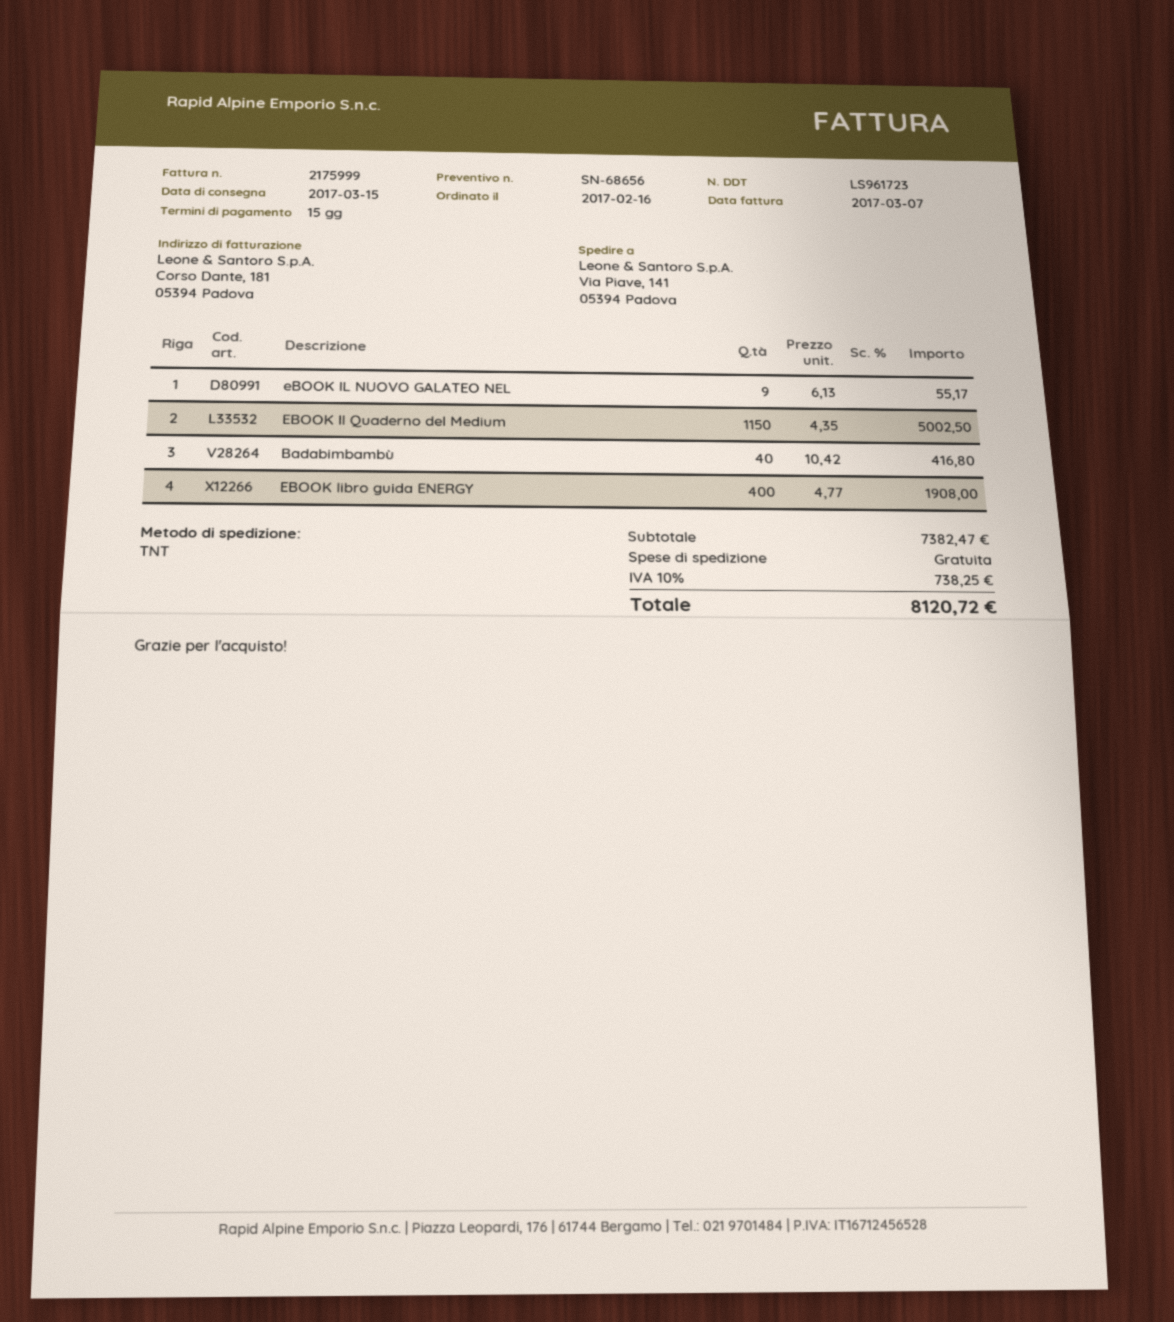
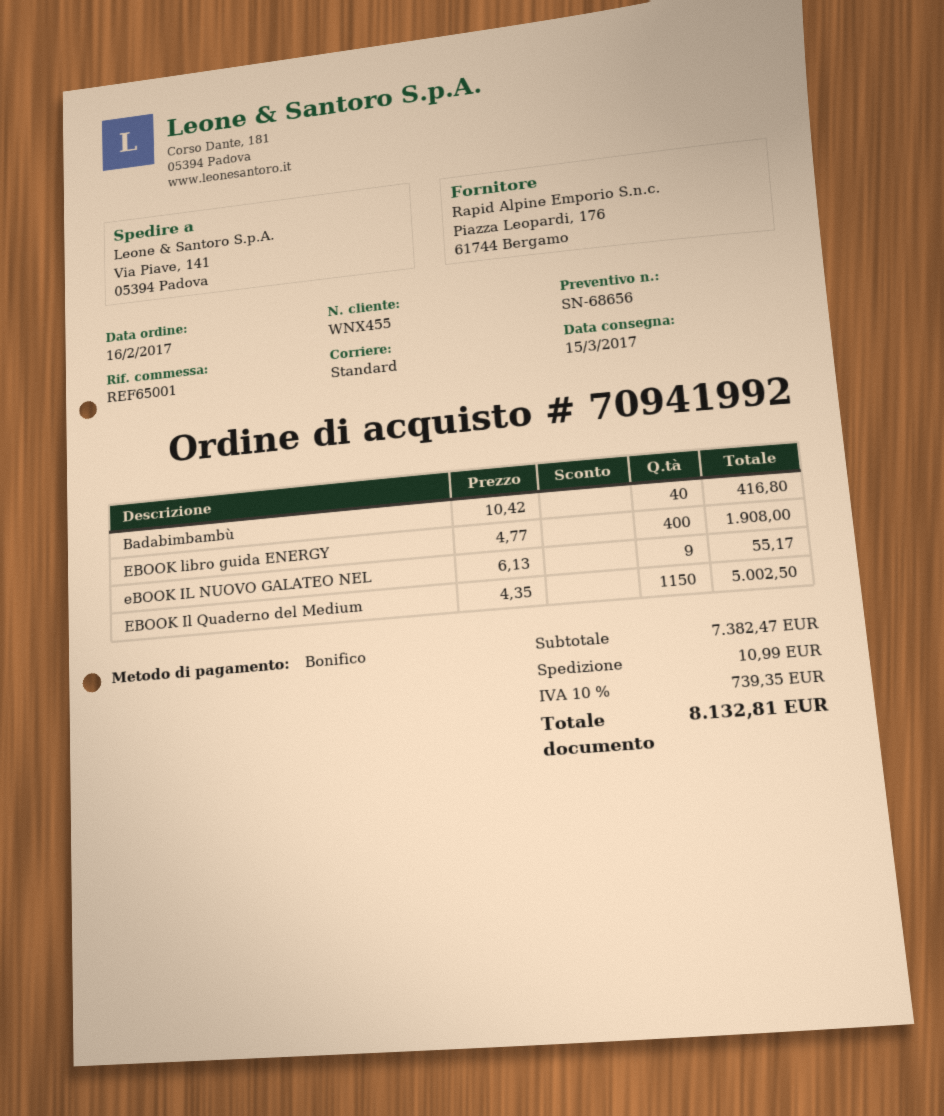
shipping method: TNT -> standard
shipping: 0.00 -> 10.99
tax: 10% = 738.25 -> 10% = 739.35
total: 8120.72 -> 8132.81

